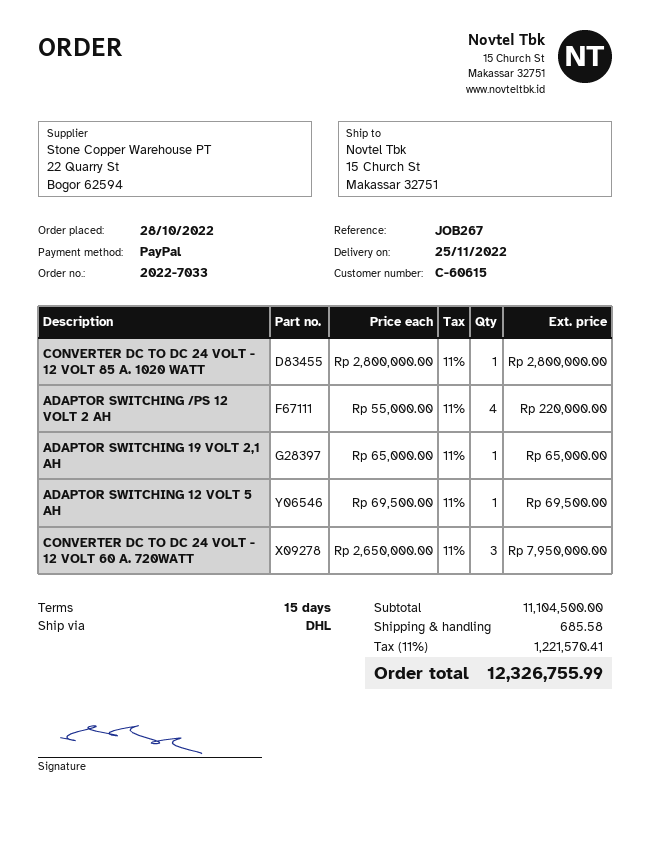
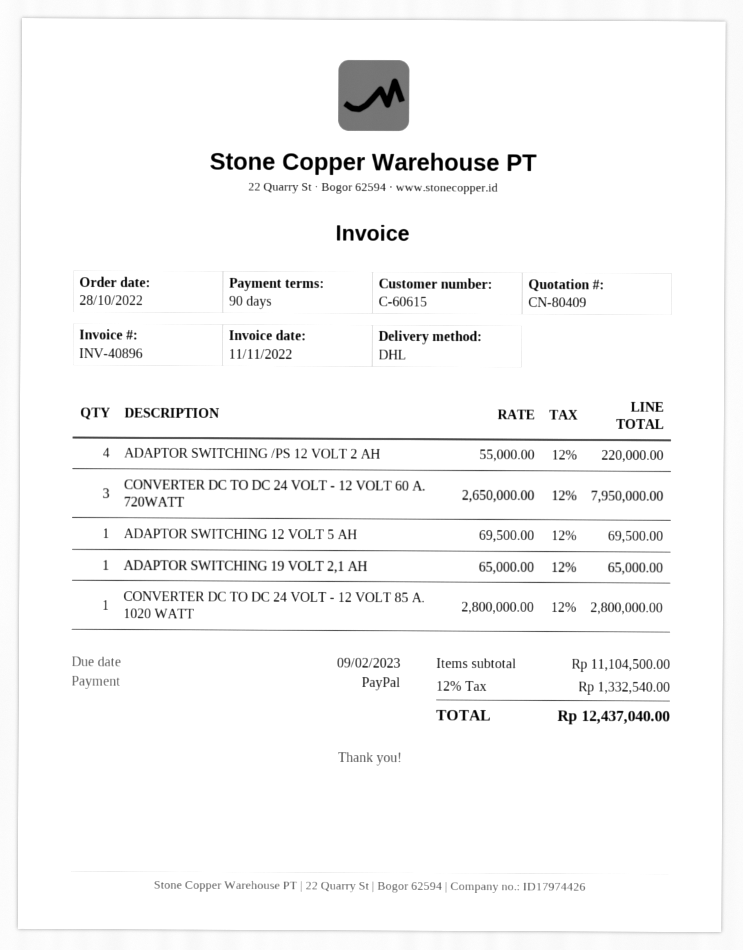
payment terms: 15 days -> 90 days
shipping: 685.58 -> none
tax: 11% = 1221570.41 -> 12% = 1332540.00
total: 12326755.99 -> 12437040.00

